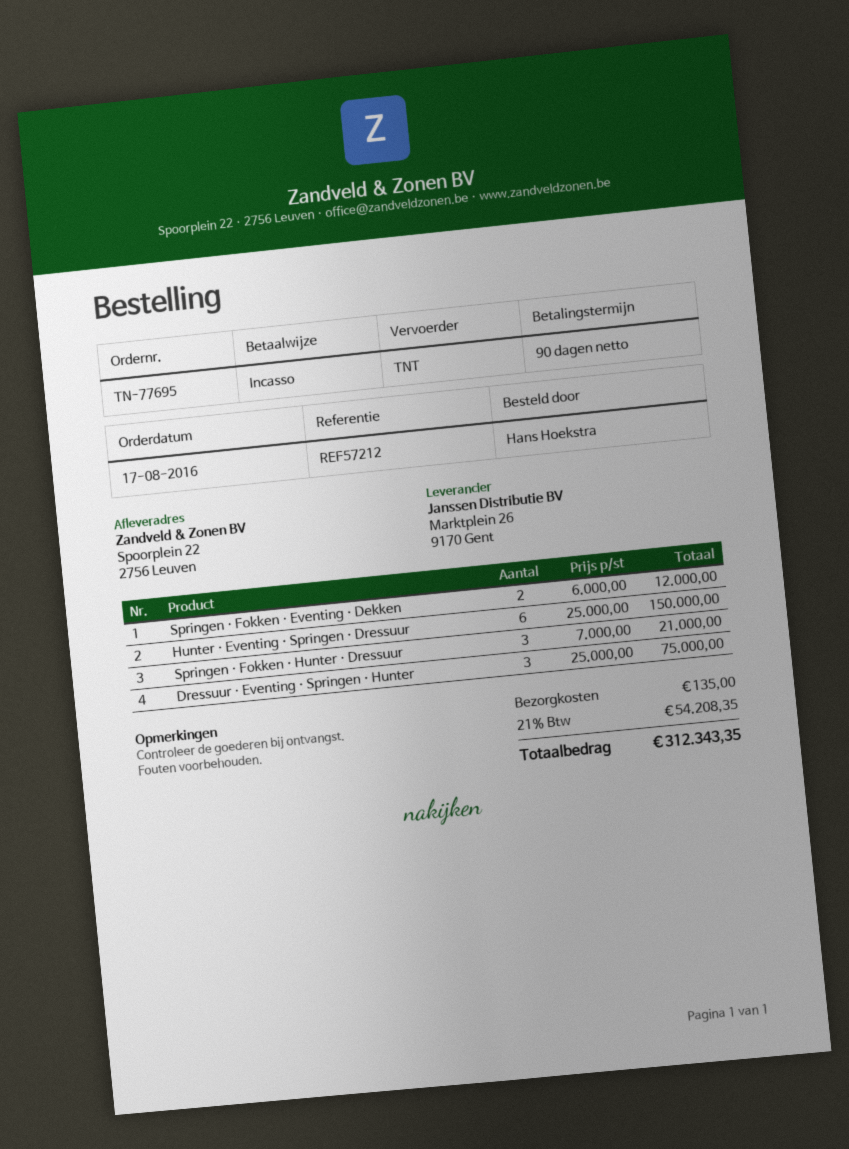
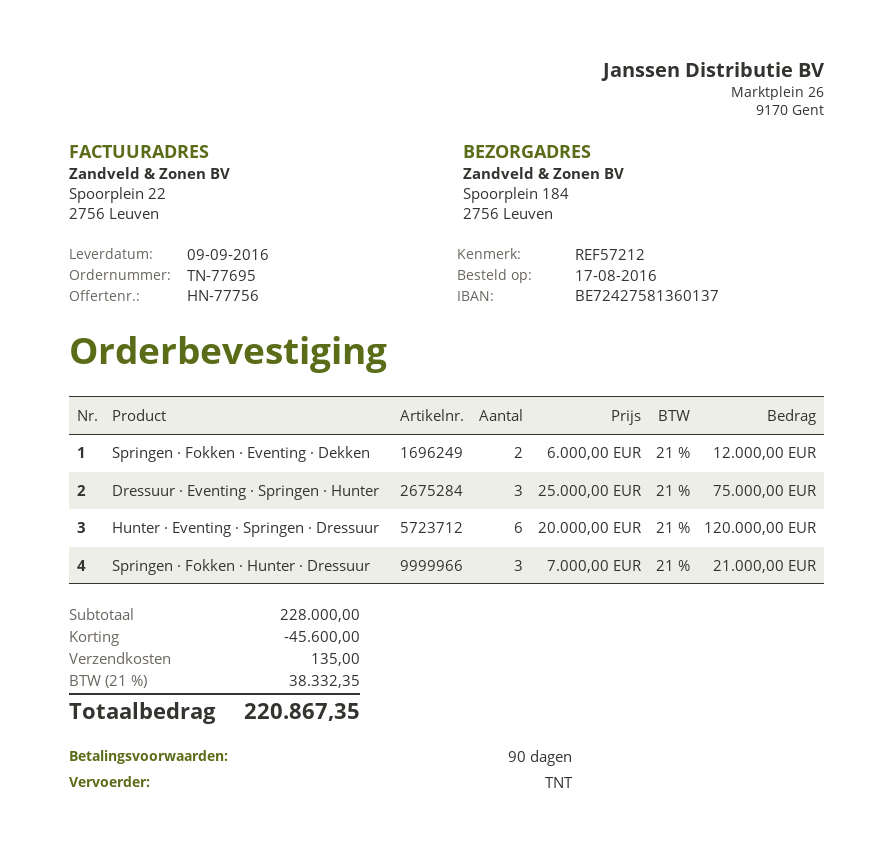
ship to: Spoorplein 22, 2756 Leuven -> Spoorplein 184, 2756 Leuven
Hunter · Eventing · Springen · Dressuur: 6 x 25000.00 = 150000.00 -> 6 x 20000.00 = 120000.00
discount: none -> 45600.00
tax: 21% = 54208.35 -> 21% = 38332.35
total: 312343.35 -> 220867.35

